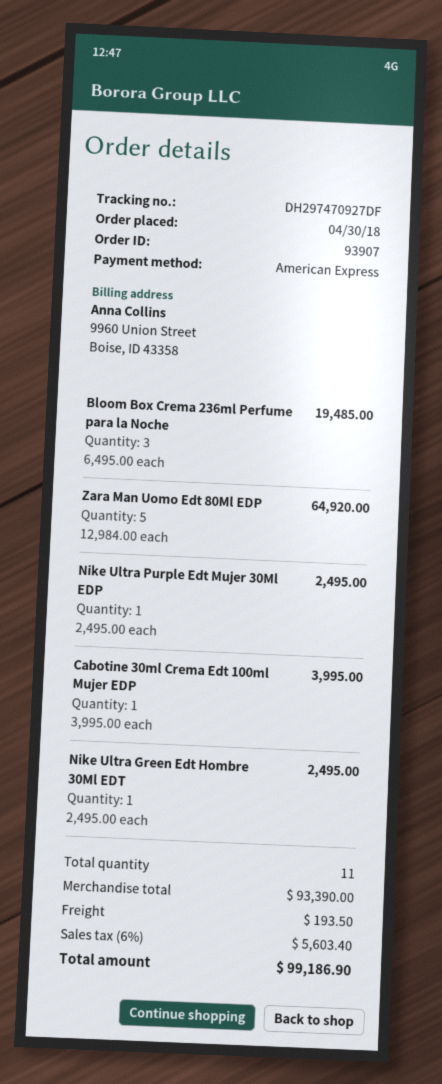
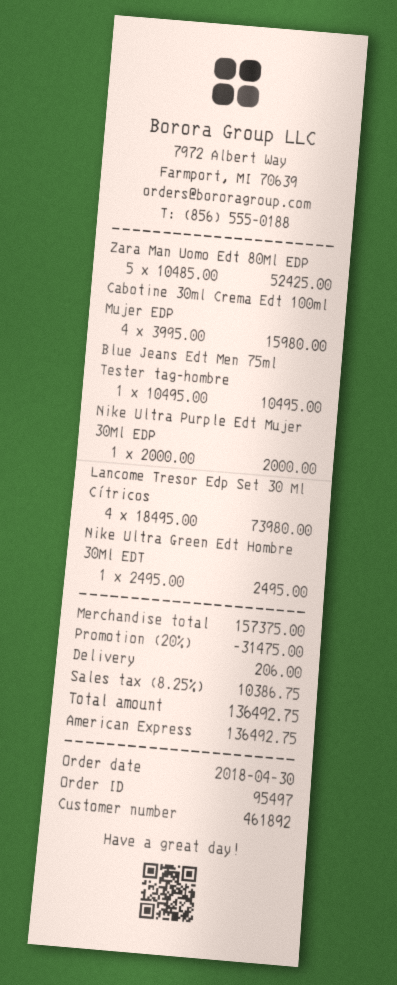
order number: 93907 -> 95497
Bloom Box Crema 236ml Perfume para la Noche: 3 x 6495.00 = 19485.00 -> none
Zara Man Uomo Edt 80Ml EDP: 5 x 12984.00 = 64920.00 -> 5 x 10485.00 = 52425.00
Nike Ultra Purple Edt Mujer 30Ml EDP: 1 x 2495.00 = 2495.00 -> 1 x 2000.00 = 2000.00
Cabotine 30ml Crema Edt 100ml Mujer EDP: 1 x 3995.00 = 3995.00 -> 4 x 3995.00 = 15980.00
Blue Jeans Edt Men 75ml Tester tag-hombre: none -> 1 x 10495.00 = 10495.00
Lancome Tresor Edp Set 30 Ml Cítricos: none -> 4 x 18495.00 = 73980.00
subtotal: 93390.00 -> 157375.00
discount: none -> 20% = 31475.00
shipping: 193.50 -> 206.00
tax: 6% = 5603.40 -> 8.25% = 10386.75
total: 99186.90 -> 136492.75

